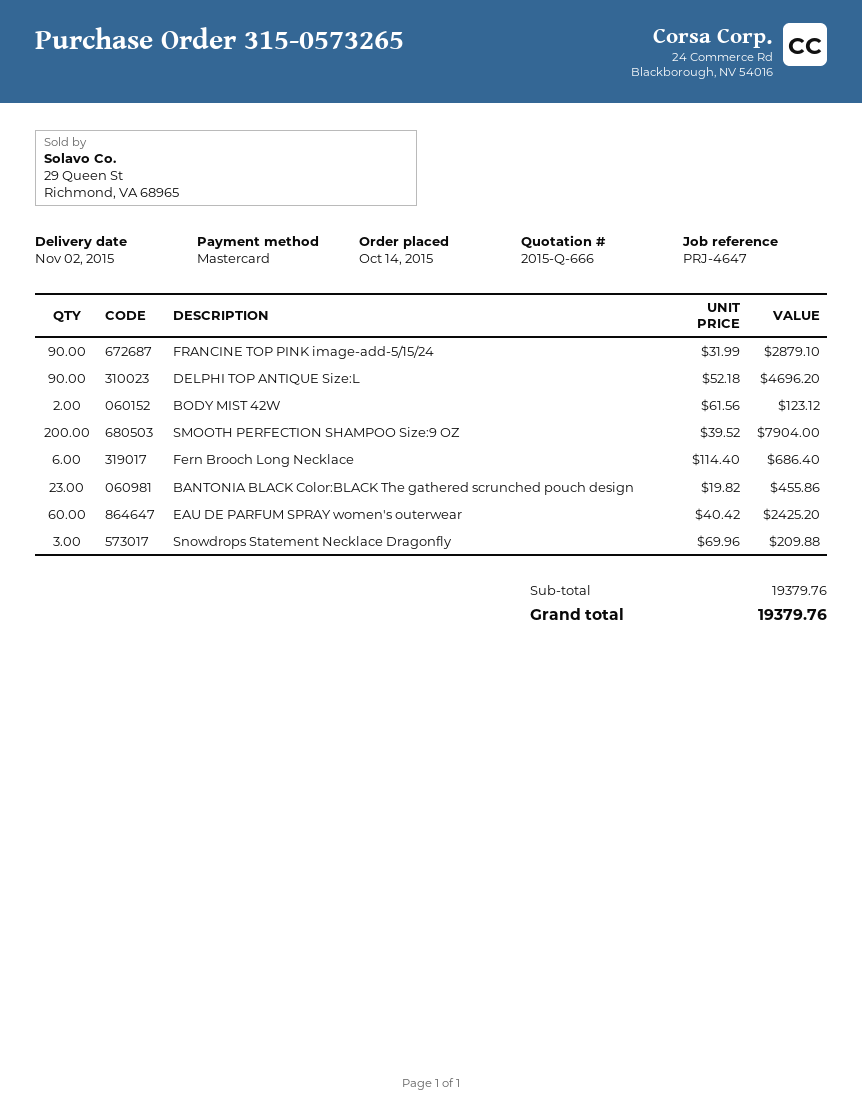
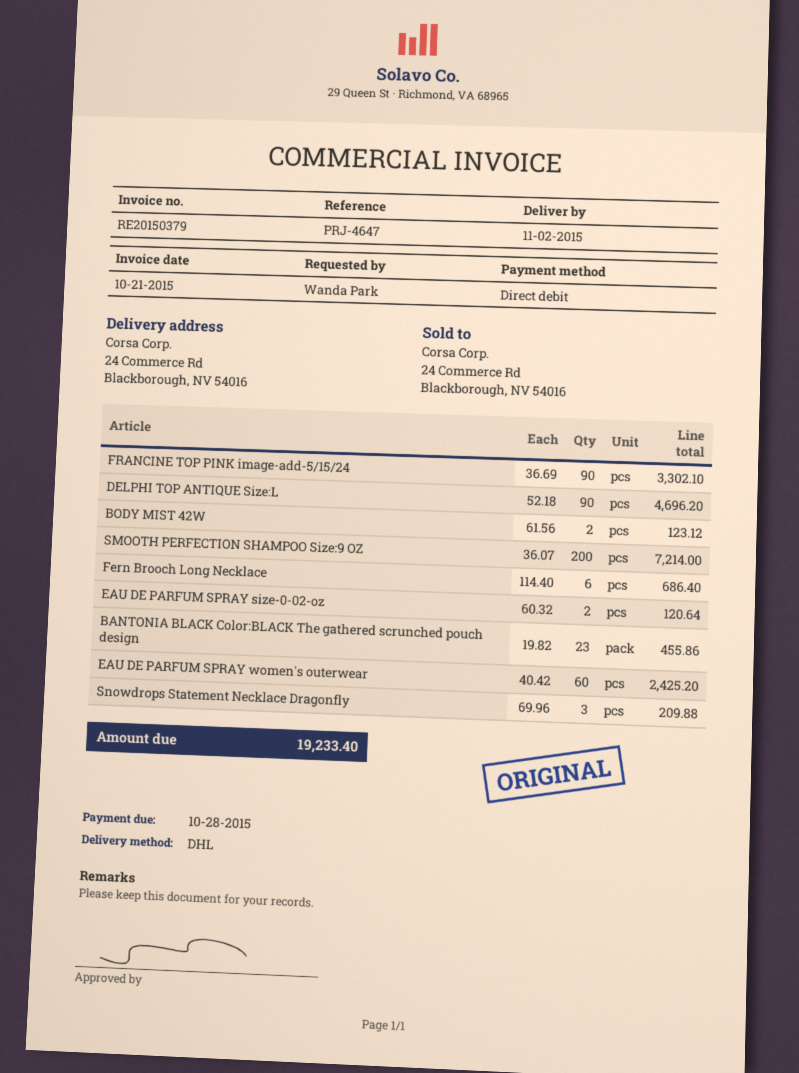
payment method: Mastercard -> direct debit
FRANCINE TOP PINK image-add-5/15/24: 90 x 31.99 = 2879.10 -> 90 x 36.69 = 3302.10
SMOOTH PERFECTION SHAMPOO Size:9 OZ: 200 x 39.52 = 7904.00 -> 200 x 36.07 = 7214.00
EAU DE PARFUM SPRAY size-0-02-oz: none -> 2 x 60.32 = 120.64
total: 19379.76 -> 19233.40

